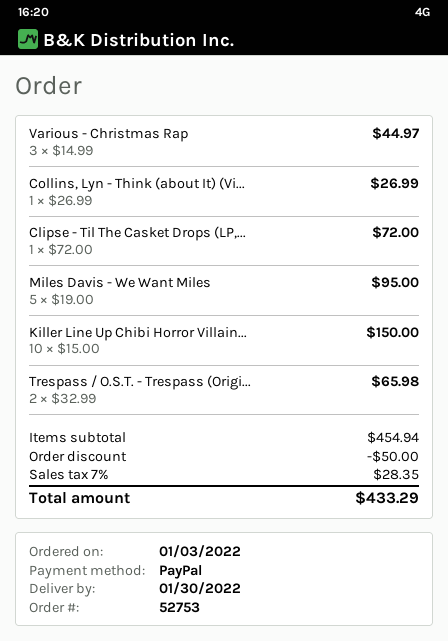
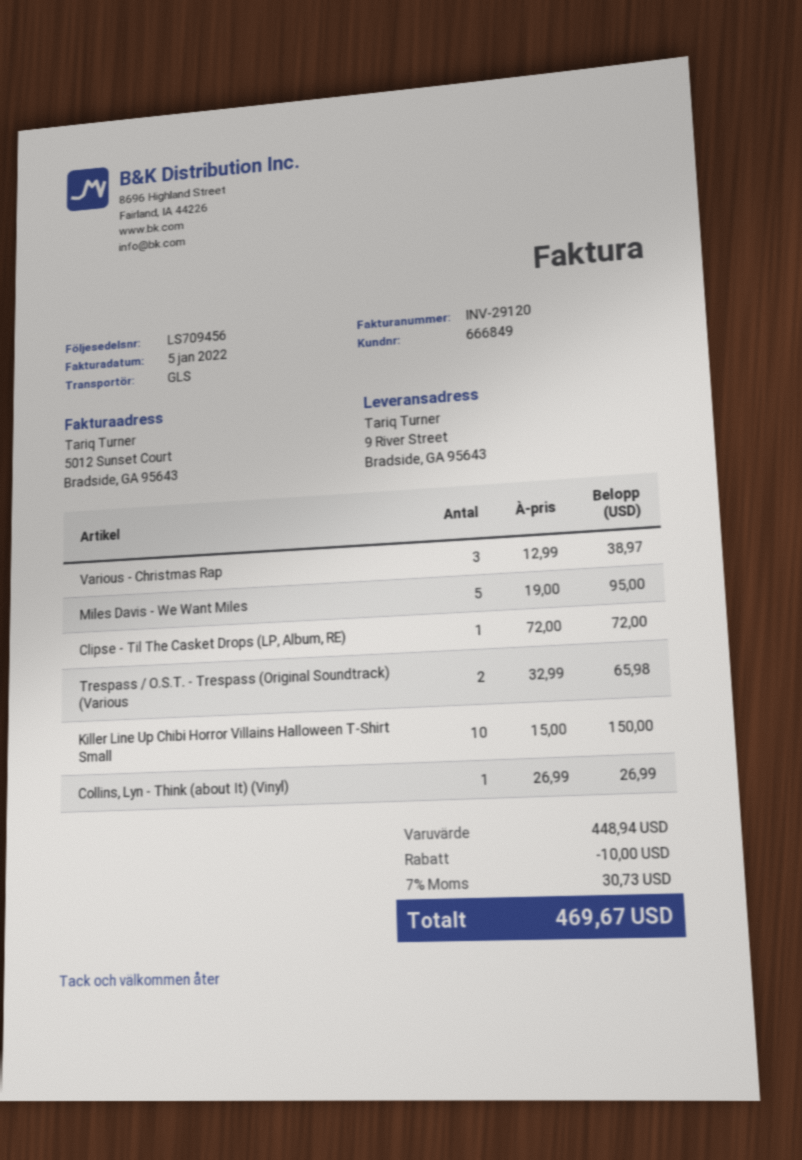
Various - Christmas Rap: 3 x 14.99 = 44.97 -> 3 x 12.99 = 38.97
subtotal: 454.94 -> 448.94
discount: 50.00 -> 10.00
tax: 7% = 28.35 -> 7% = 30.73
total: 433.29 -> 469.67

